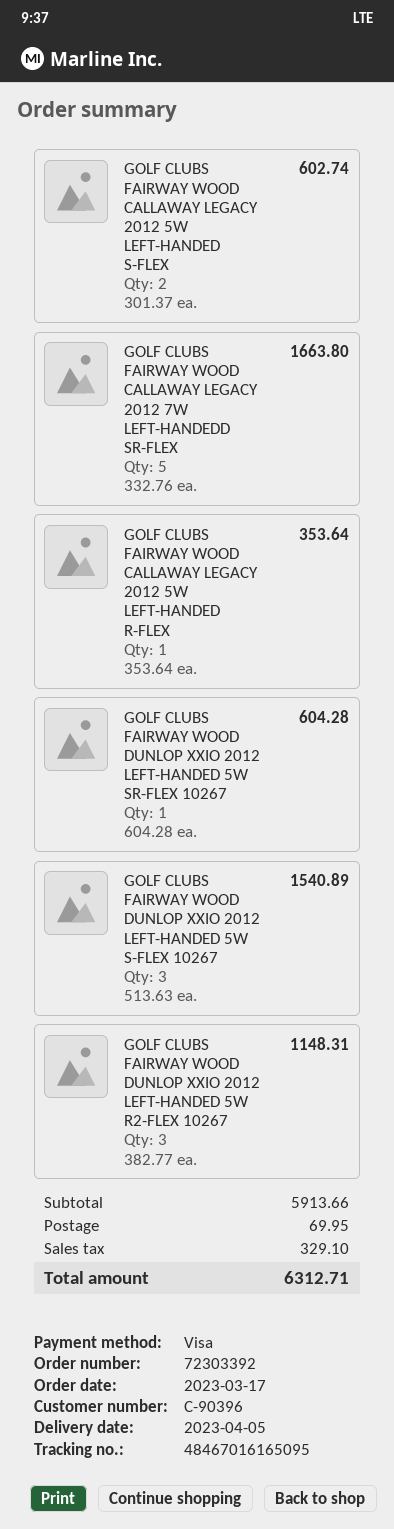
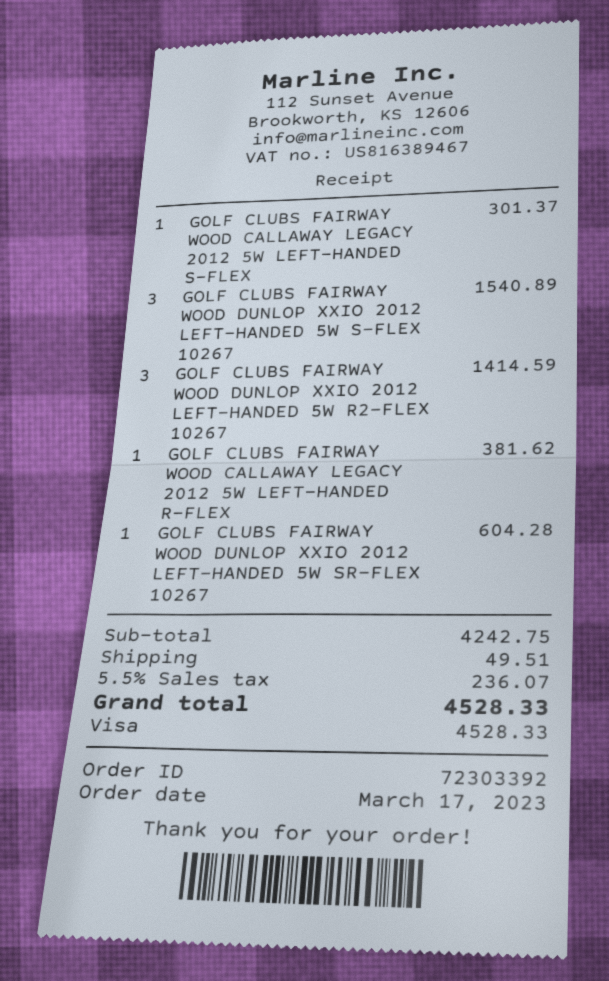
GOLF CLUBS FAIRWAY WOOD CALLAWAY LEGACY 2012 5W LEFT-HANDED S-FLEX: 2 for 602.74 -> 1 for 301.37
GOLF CLUBS FAIRWAY WOOD CALLAWAY LEGACY 2012 7W LEFT-HANDEDD SR-FLEX: 5 for 1663.80 -> none
GOLF CLUBS FAIRWAY WOOD CALLAWAY LEGACY 2012 5W LEFT-HANDED R-FLEX: 1 for 353.64 -> 1 for 381.62
GOLF CLUBS FAIRWAY WOOD DUNLOP XXIO 2012 LEFT-HANDED 5W R2-FLEX 10267: 3 for 1148.31 -> 3 for 1414.59
subtotal: 5913.66 -> 4242.75
shipping: 69.95 -> 49.51
tax: 329.10 -> 236.07
total: 6312.71 -> 4528.33

